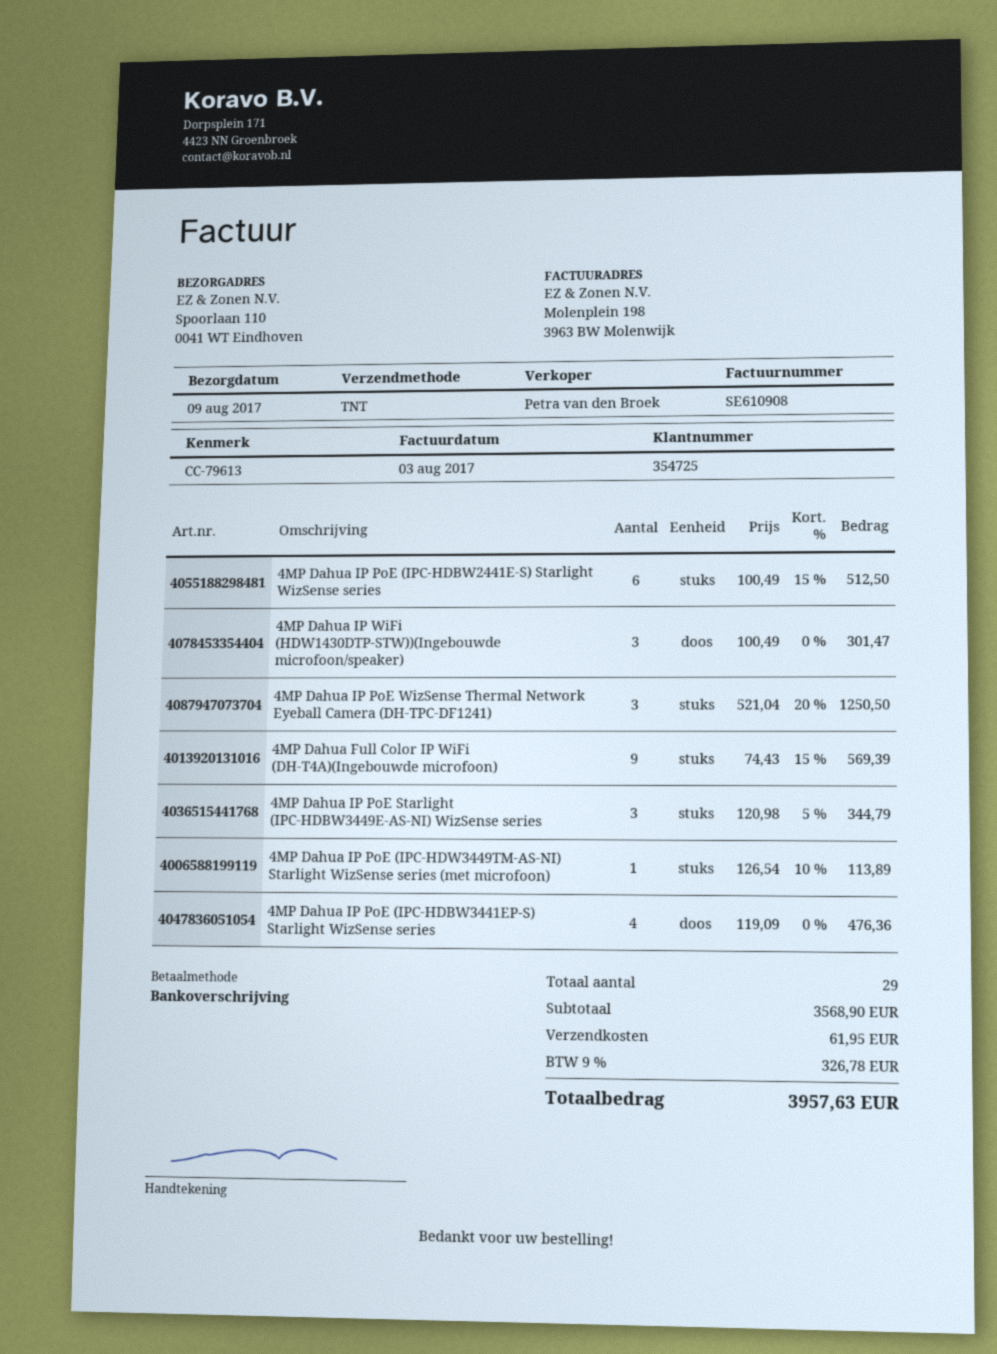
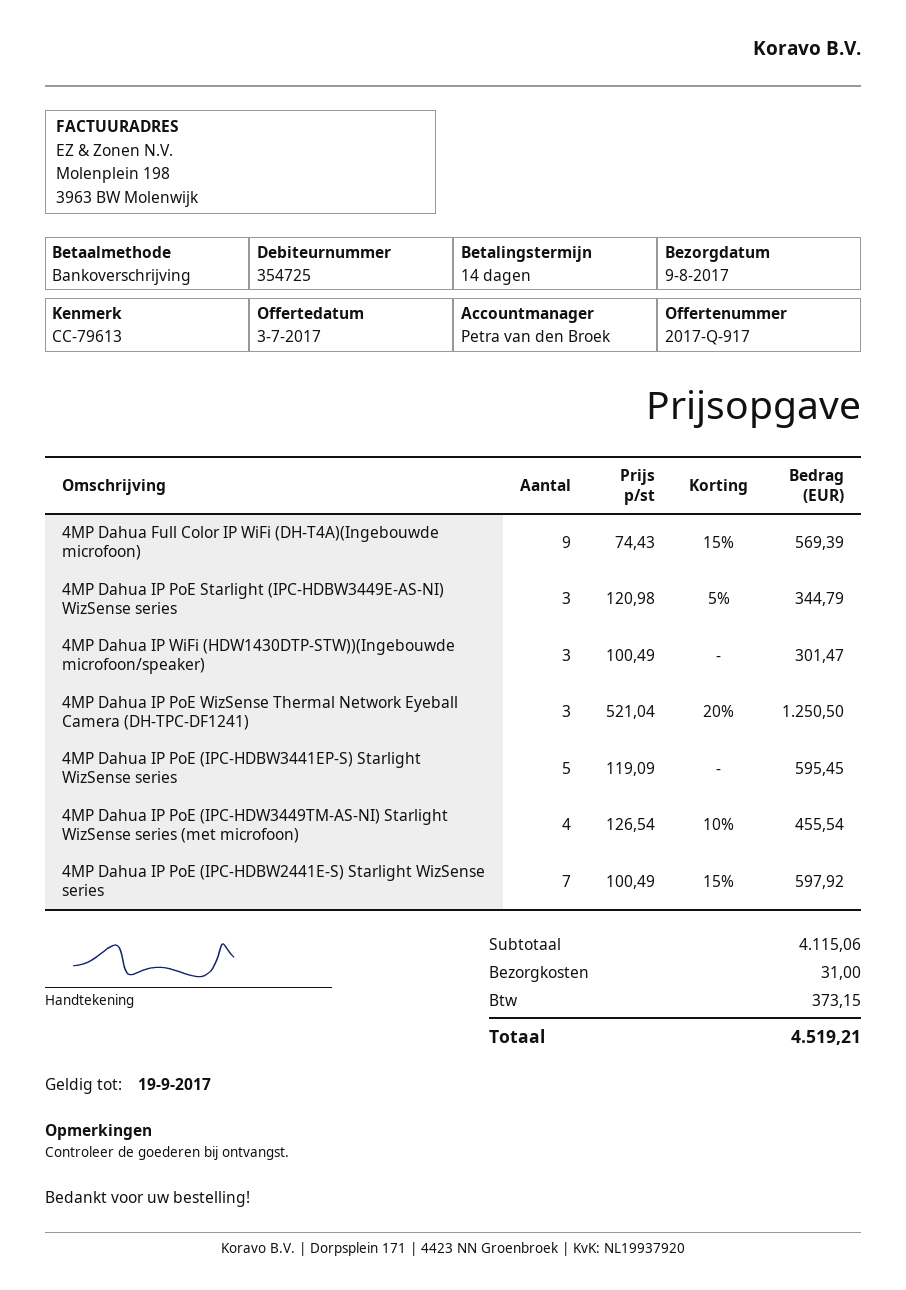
4MP Dahua IP PoE (IPC-HDBW2441E-S) Starlight WizSense series: 6 x 100.49 - 15% = 512.50 -> 7 x 100.49 - 15% = 597.92
4MP Dahua IP PoE (IPC-HDW3449TM-AS-NI) Starlight WizSense series (met microfoon): 1 x 126.54 - 10% = 113.89 -> 4 x 126.54 - 10% = 455.54
4MP Dahua IP PoE (IPC-HDBW3441EP-S) Starlight WizSense series: 4 x 119.09 = 476.36 -> 5 x 119.09 = 595.45
subtotal: 3568.90 -> 4115.06
shipping: 61.95 -> 31.00
tax: 326.78 -> 373.15
total: 3957.63 -> 4519.21

